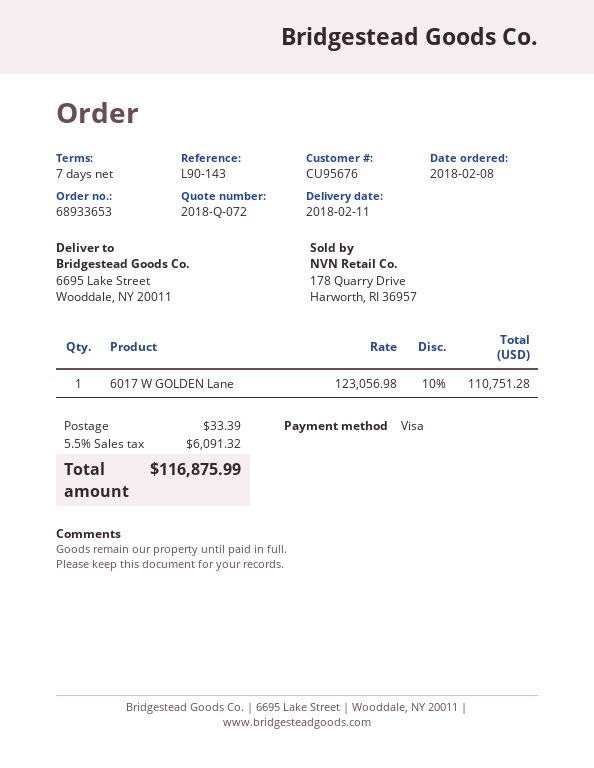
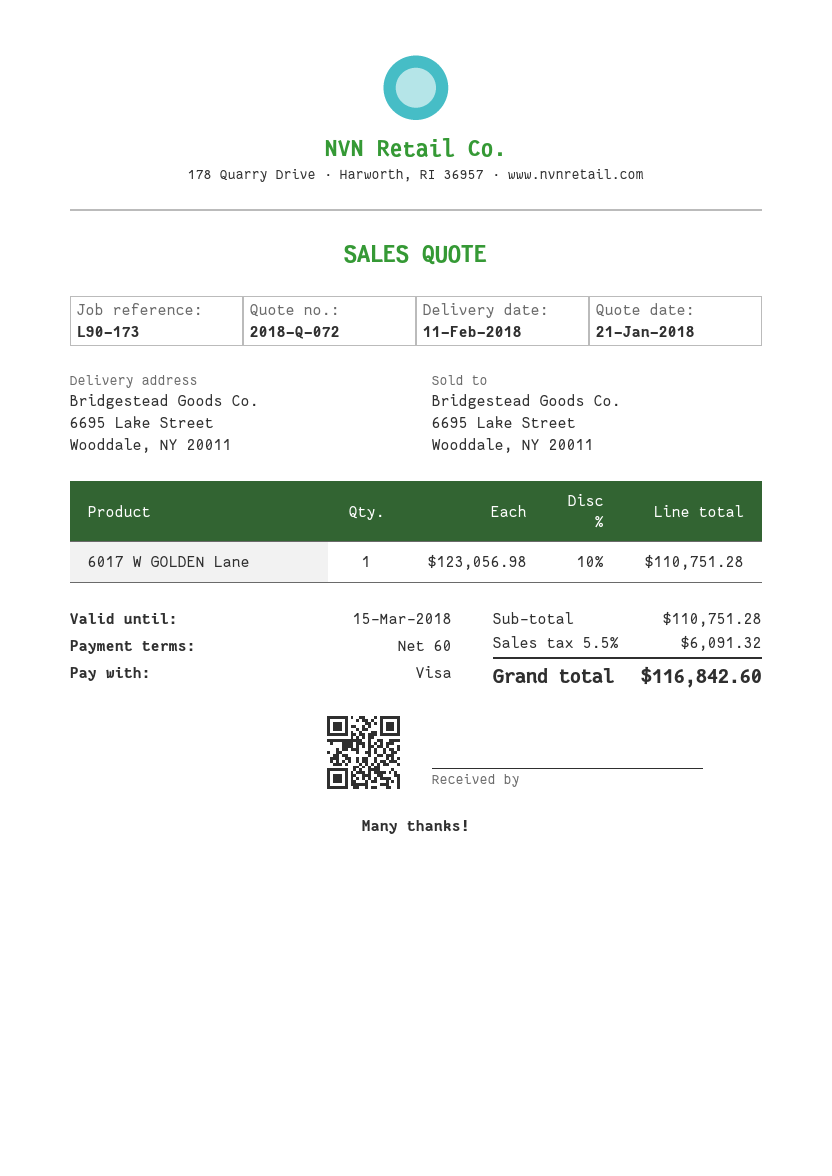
payment terms: 7 days -> 60 days
reference: L90-143 -> L90-173
shipping: 33.39 -> none
total: 116875.99 -> 116842.60

